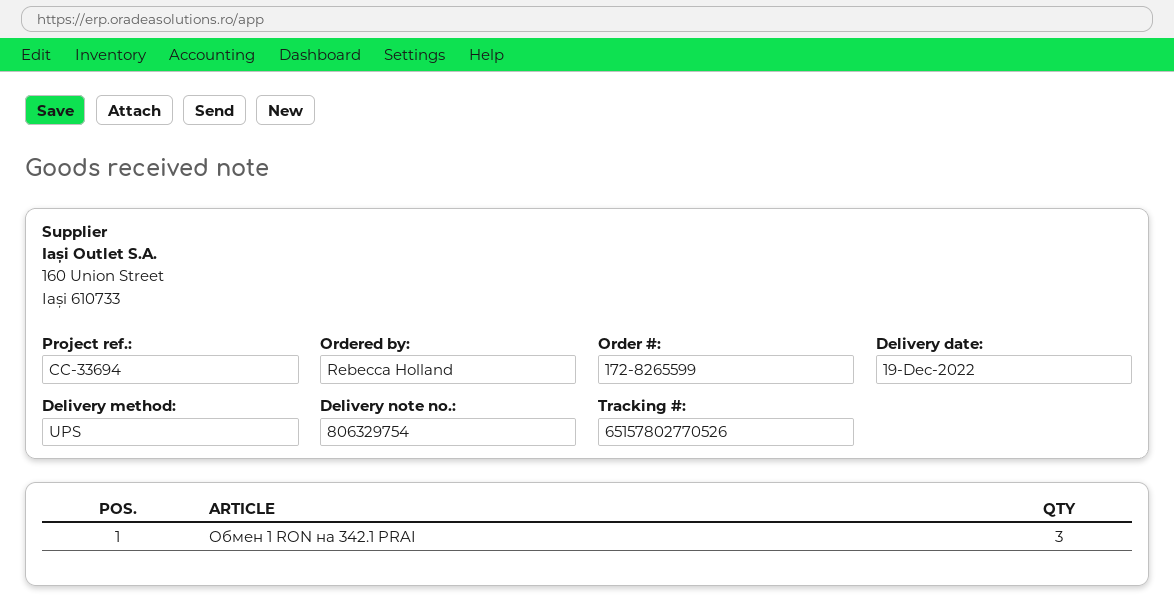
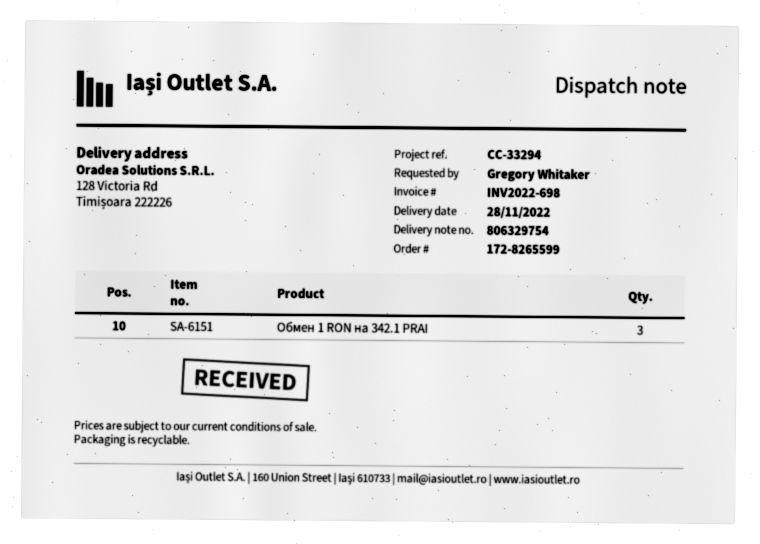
delivery date: 2022-12-19 -> 2022-11-28
reference: CC-33694 -> CC-33294
ordered by: Rebecca Holland -> Gregory Whitaker

